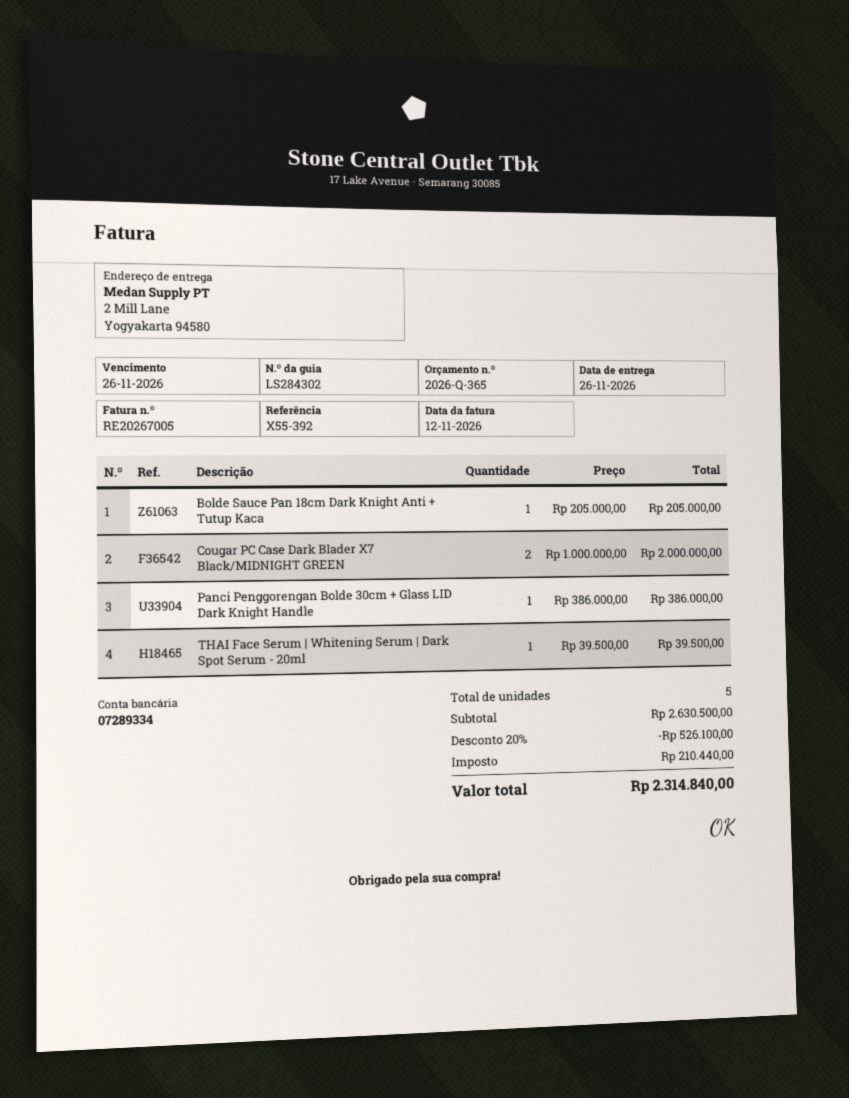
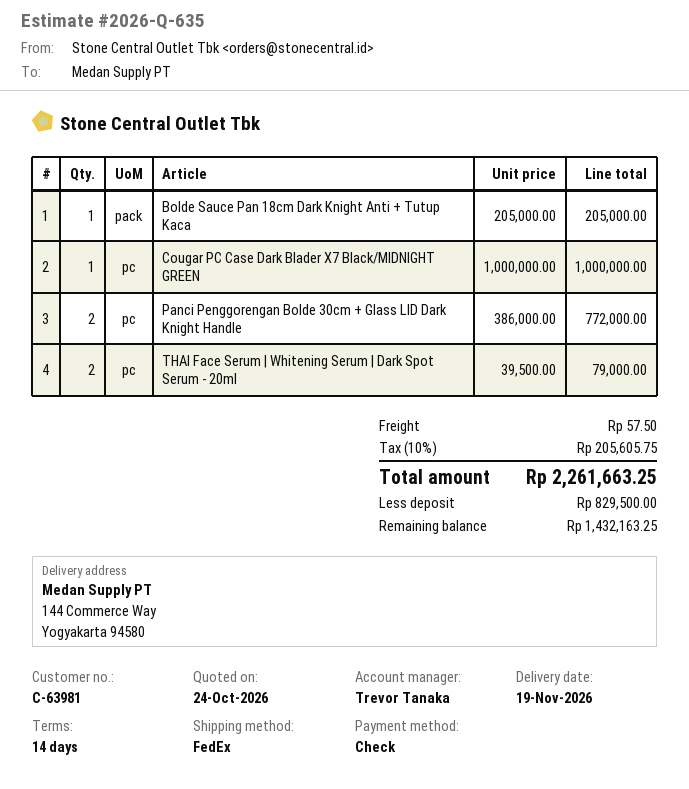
quote number: 2026-Q-365 -> 2026-Q-635
delivery date: 2026-11-26 -> 2026-11-19
ship to: 2 Mill Lane, Yogyakarta 94580 -> 144 Commerce Way, Yogyakarta 94580
Cougar PC Case Dark Blader X7 Black/MIDNIGHT GREEN: 2 x 1000000.00 = 2000000.00 -> 1 x 1000000.00 = 1000000.00
Panci Penggorengan Bolde 30cm + Glass LID Dark Knight Handle: 1 x 386000.00 = 386000.00 -> 2 x 386000.00 = 772000.00
THAI Face Serum | Whitening Serum | Dark Spot Serum - 20ml: 1 x 39500.00 = 39500.00 -> 2 x 39500.00 = 79000.00
discount: 20% = 526100.00 -> none
shipping: none -> 57.50
tax: 210440.00 -> 205605.75
total: 2314840.00 -> 2261663.25

